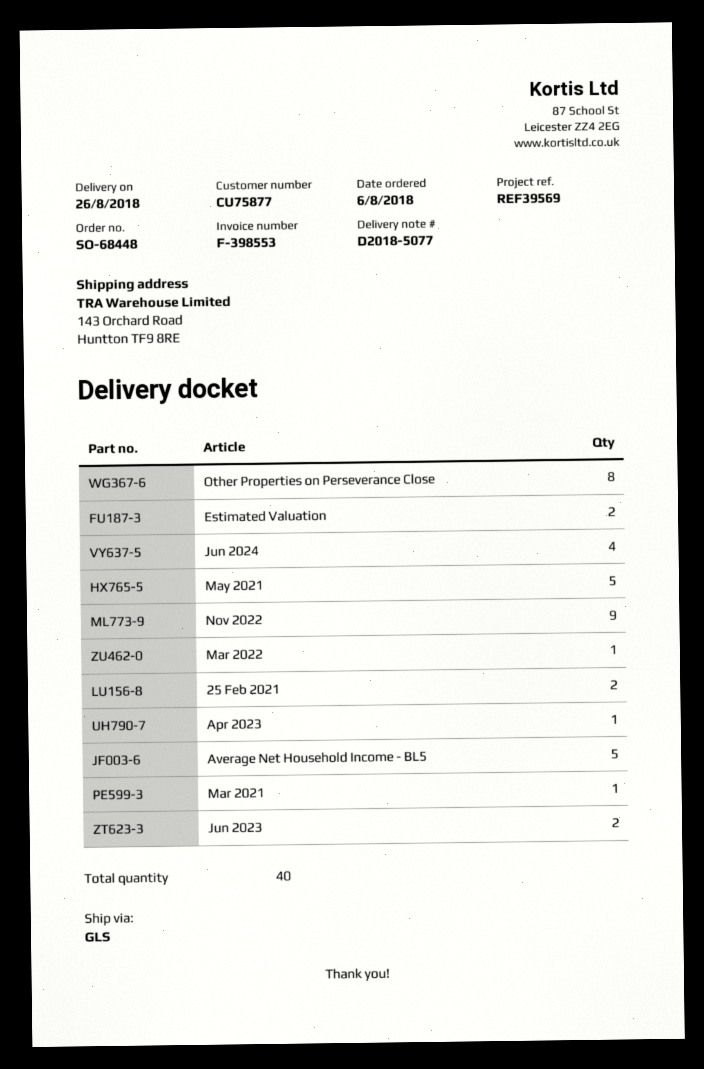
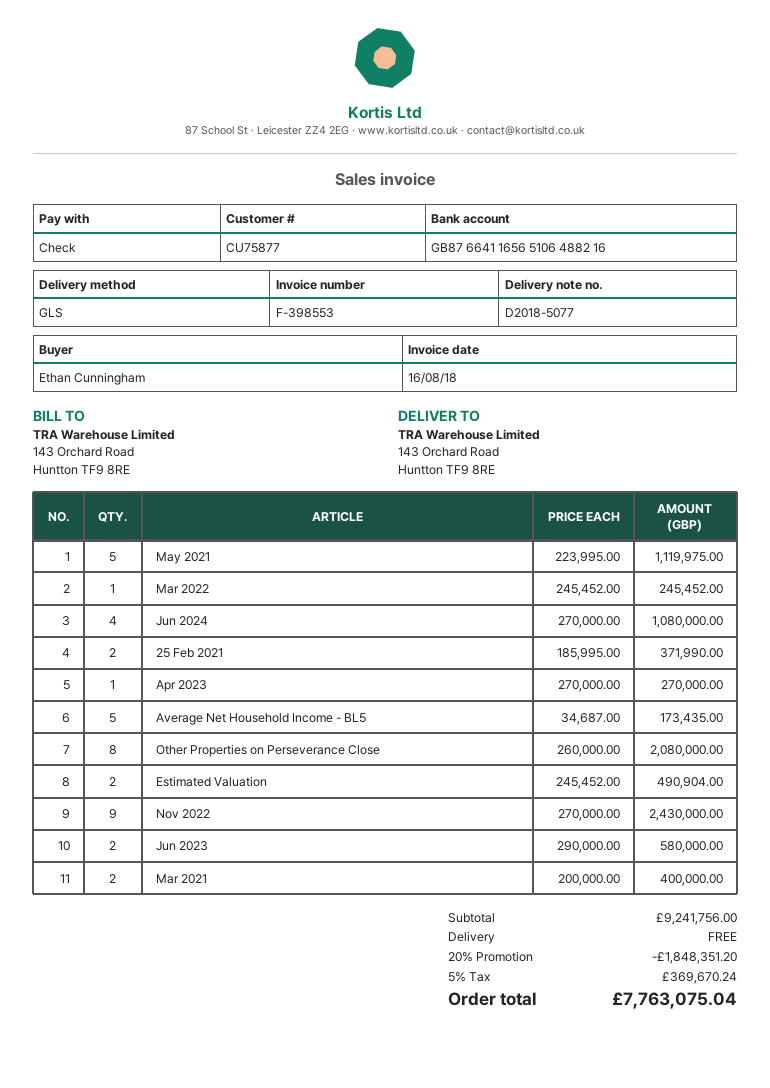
Mar 2021: 1 -> 2

